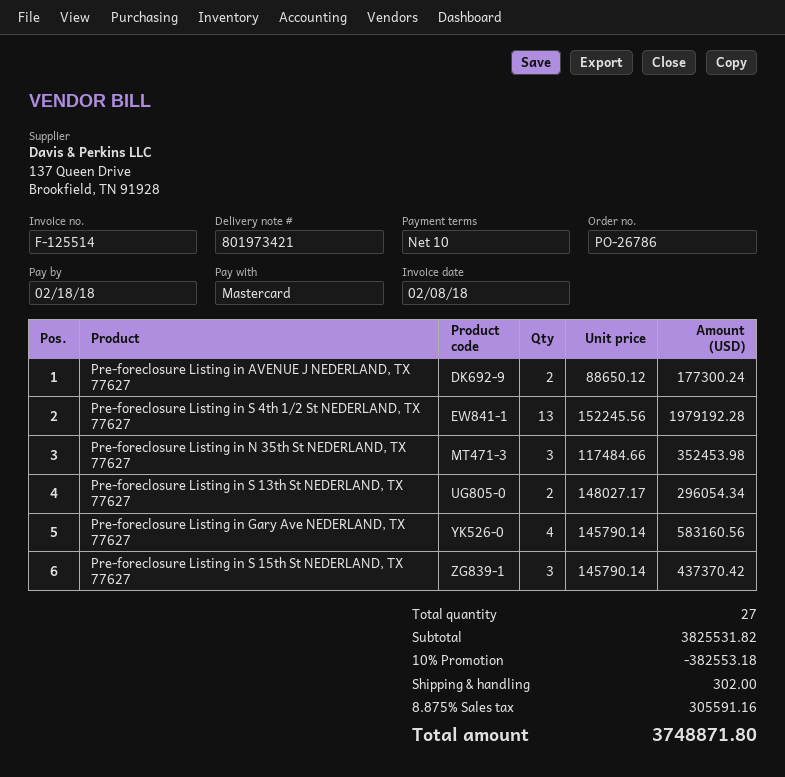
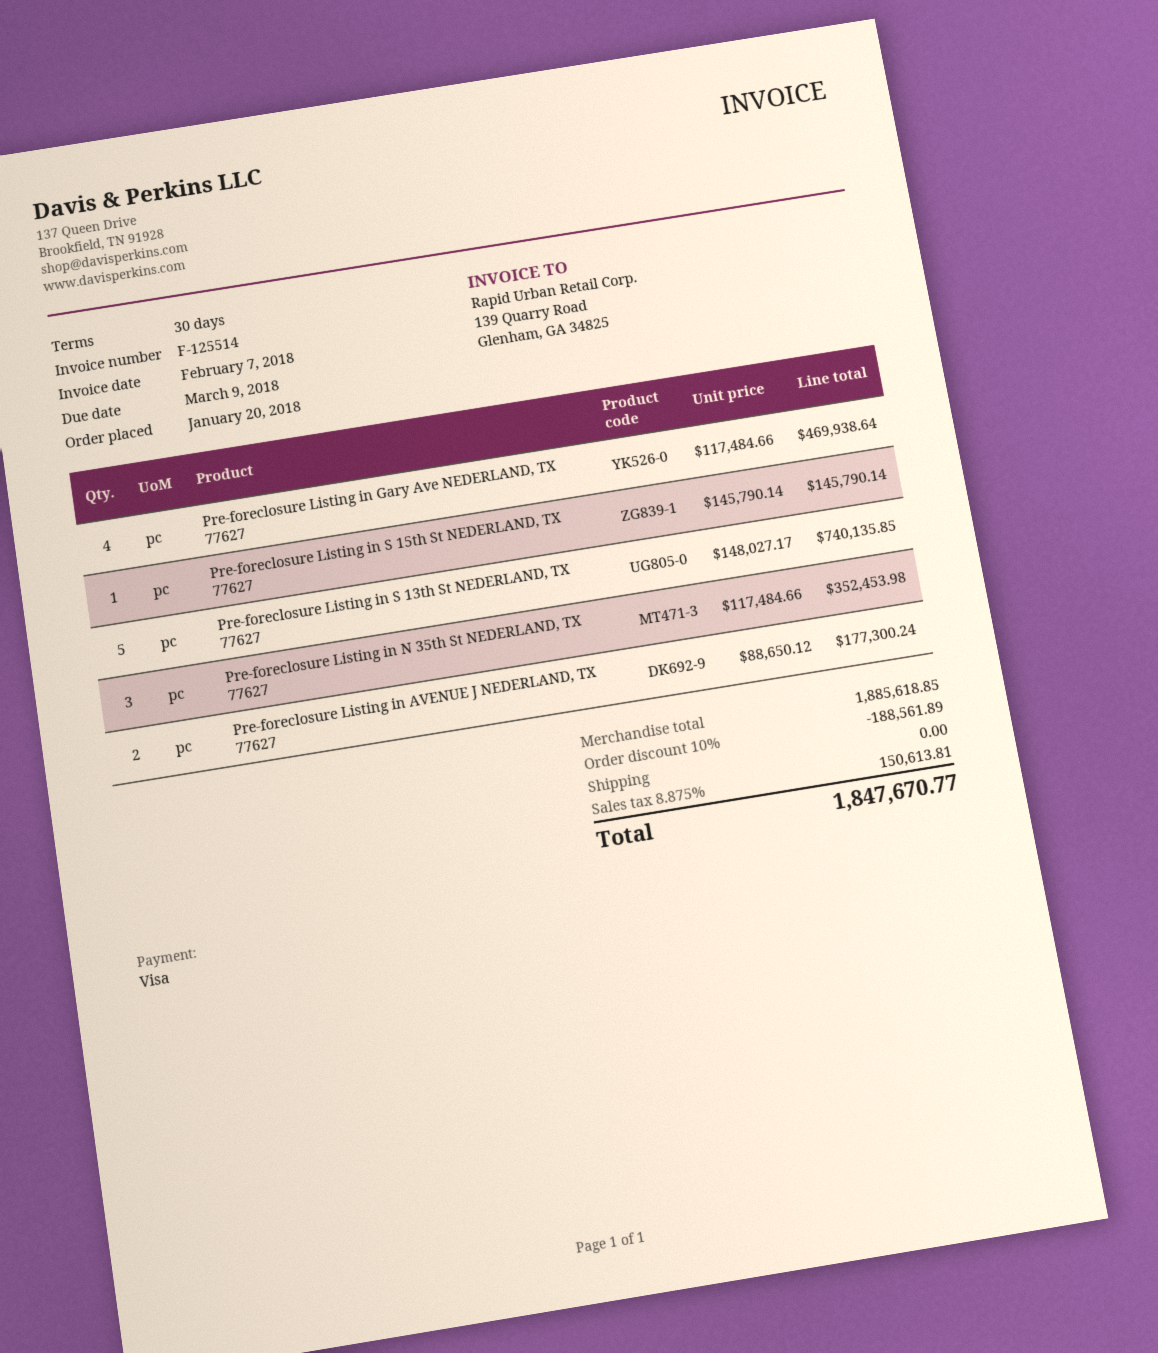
invoice date: 2018-02-08 -> 2018-02-07
payment terms: 10 days -> 30 days
due date: 2018-02-18 -> 2018-03-09
payment method: Mastercard -> Visa
Pre-foreclosure Listing in S 4th 1/2 St NEDERLAND, TX 77627: 13 x 152245.56 = 1979192.28 -> none
Pre-foreclosure Listing in S 13th St NEDERLAND, TX 77627: 2 x 148027.17 = 296054.34 -> 5 x 148027.17 = 740135.85
Pre-foreclosure Listing in Gary Ave NEDERLAND, TX 77627: 4 x 145790.14 = 583160.56 -> 4 x 117484.66 = 469938.64
Pre-foreclosure Listing in S 15th St NEDERLAND, TX 77627: 3 x 145790.14 = 437370.42 -> 1 x 145790.14 = 145790.14
subtotal: 3825531.82 -> 1885618.85
discount: 10% = 382553.18 -> 10% = 188561.89
shipping: 302.00 -> 0.00
tax: 8.875% = 305591.16 -> 8.875% = 150613.81
total: 3748871.80 -> 1847670.77

